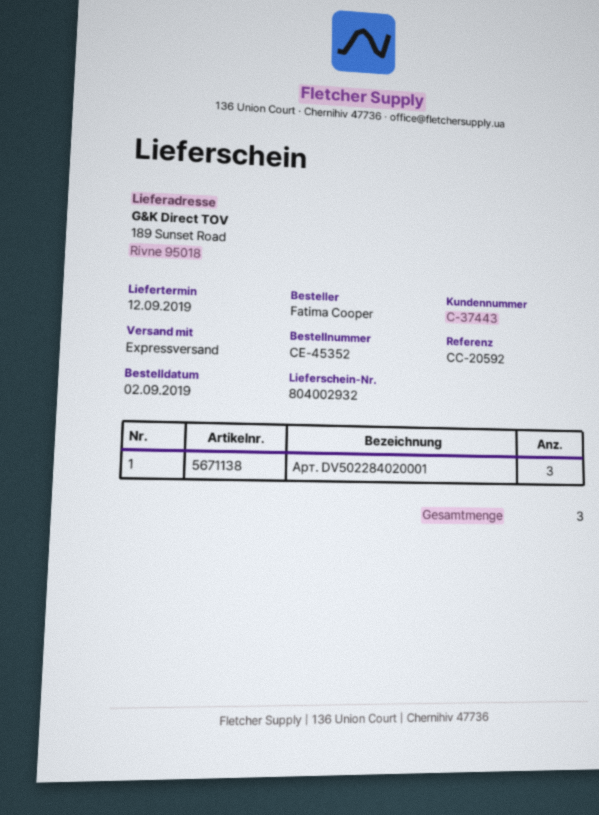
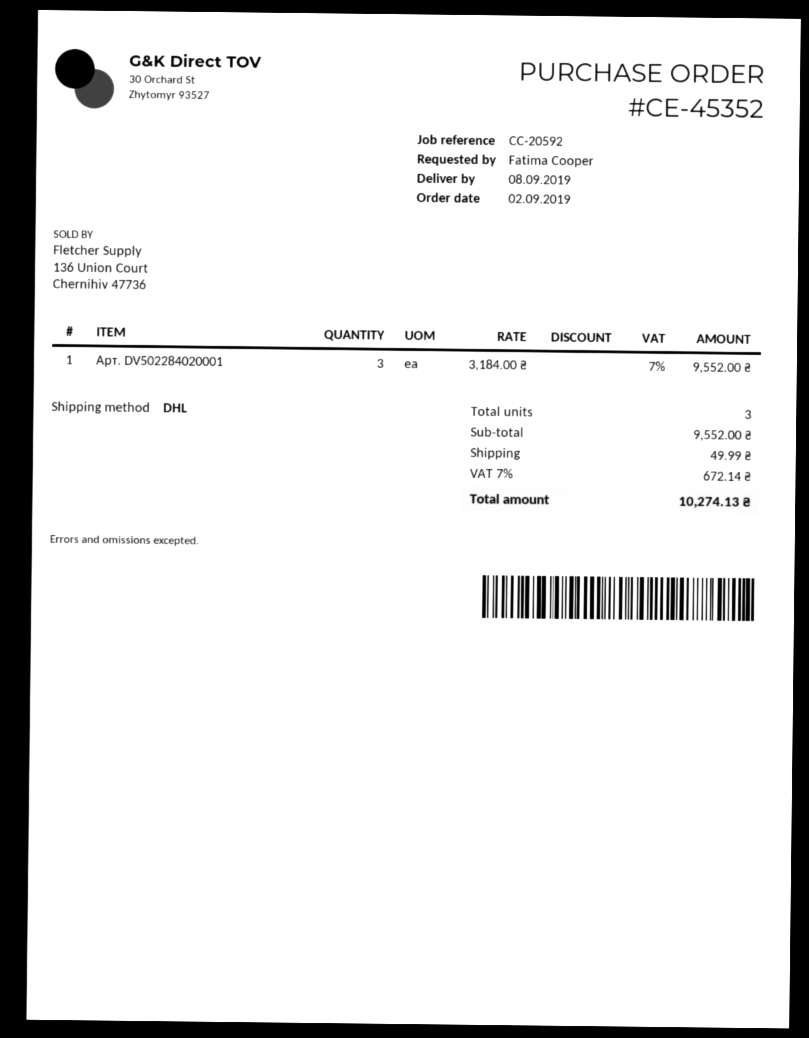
delivery date: 2019-09-12 -> 2019-09-08
shipping method: express -> DHL

